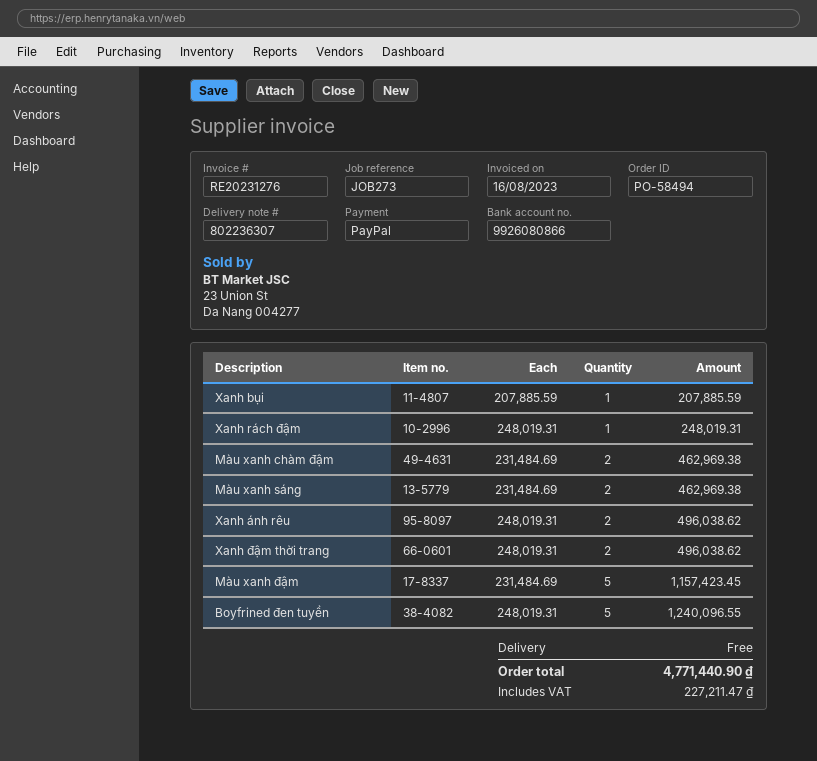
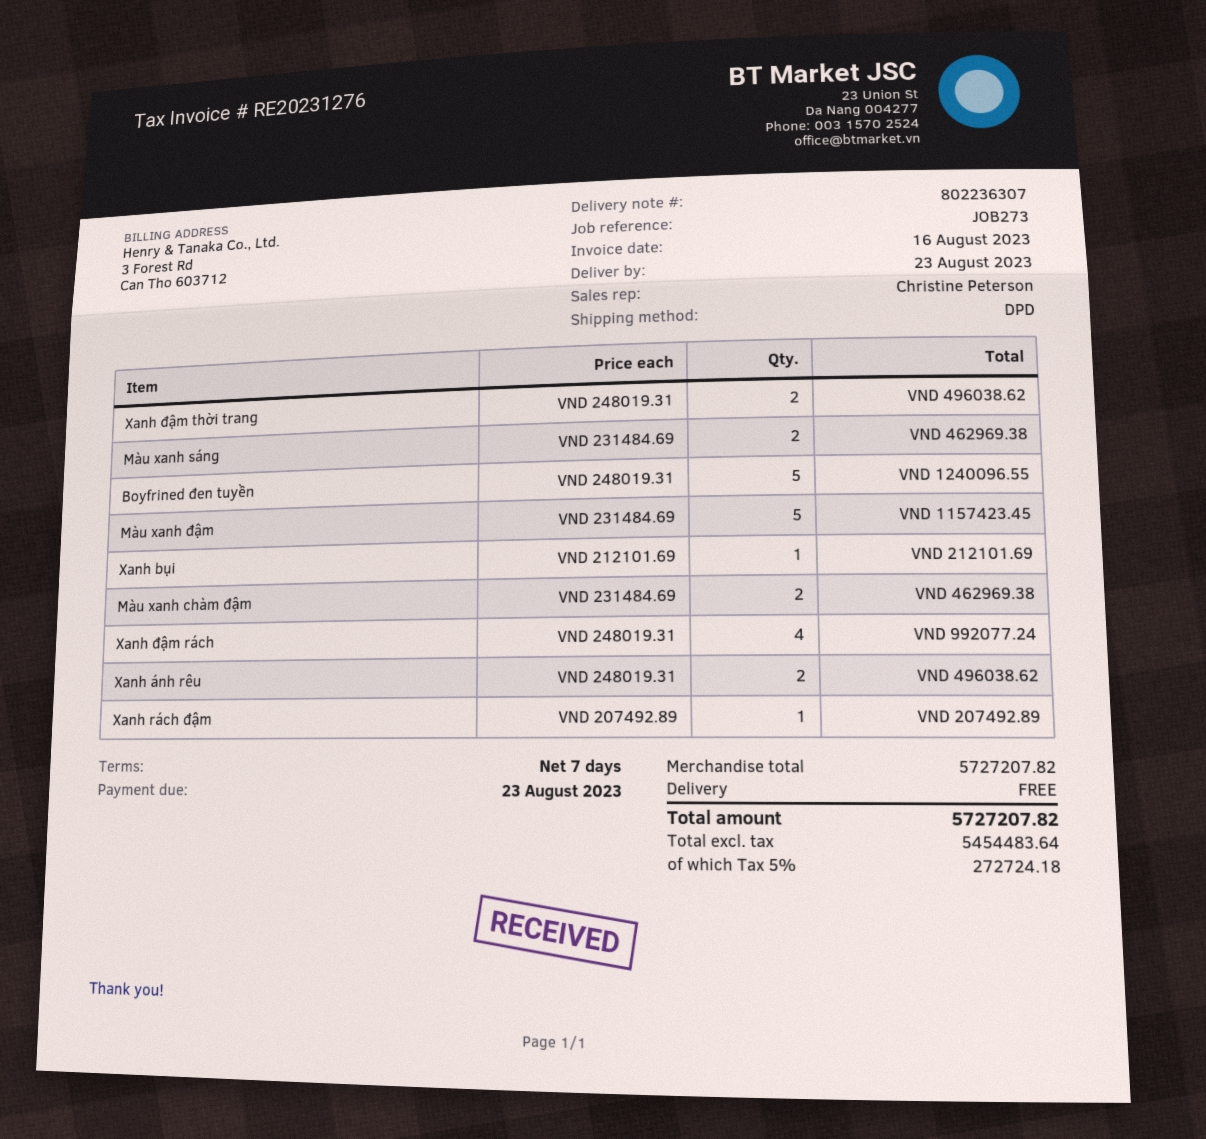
Xanh bụi: 1 x 207885.59 = 207885.59 -> 1 x 212101.69 = 212101.69
Xanh rách đậm: 1 x 248019.31 = 248019.31 -> 1 x 207492.89 = 207492.89
Xanh đậm rách: none -> 4 x 248019.31 = 992077.24
tax: 227211.47 -> 272724.18
total: 4771440.90 -> 5727207.82

